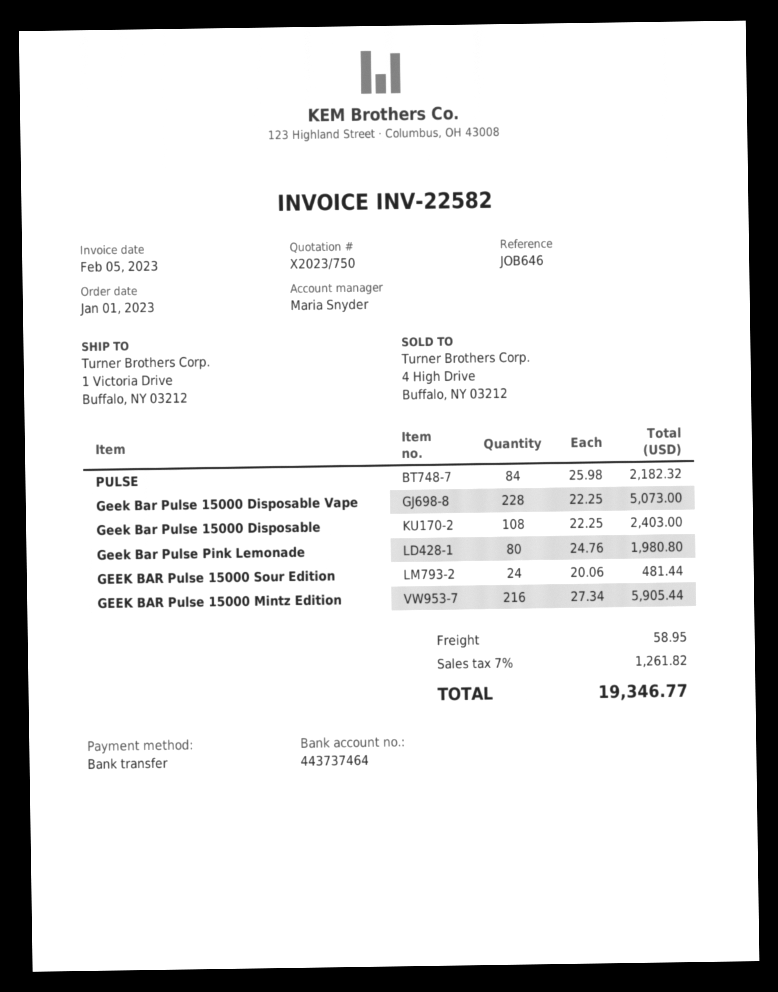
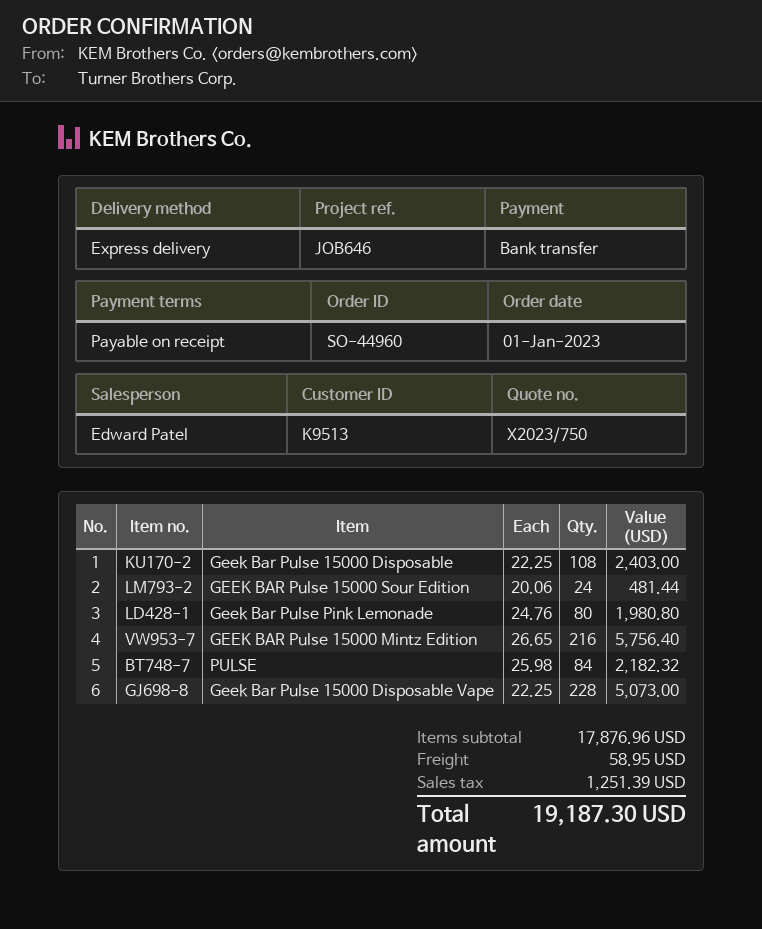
sales rep: Maria Snyder -> Edward Patel
GEEK BAR Pulse 15000 Mintz Edition: 216 x 27.34 = 5905.44 -> 216 x 26.65 = 5756.40
tax: 1261.82 -> 1251.39
total: 19346.77 -> 19187.30

